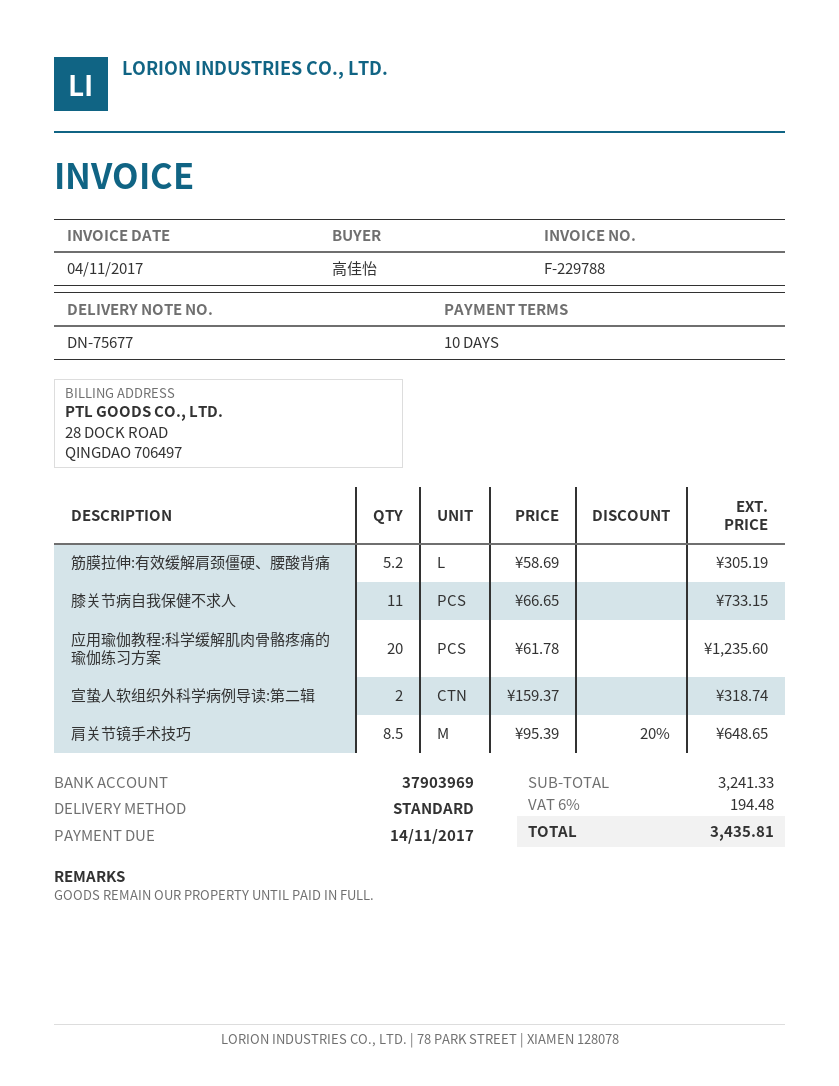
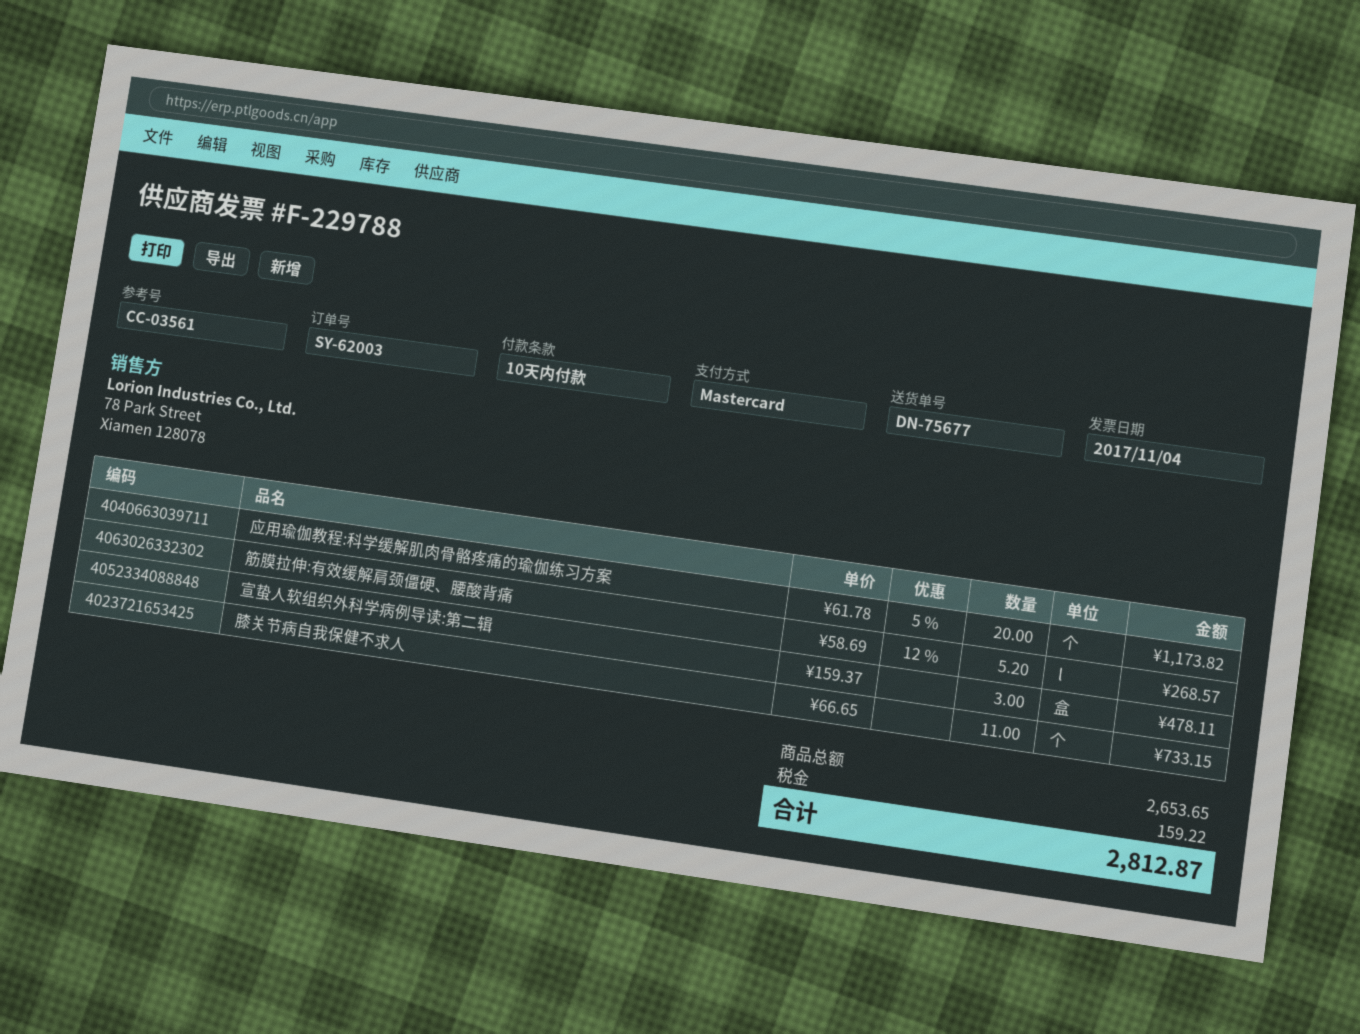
筋膜拉伸:有效缓解肩颈僵硬、腰酸背痛: 5.2 x 58.69 = 305.19 -> 5.2 x 58.69 - 12% = 268.57
应用瑜伽教程:科学缓解肌肉骨骼疼痛的瑜伽练习方案: 20 x 61.78 = 1235.60 -> 20 x 61.78 - 5% = 1173.82
宣蛰人软组织外科学病例导读:第二辑: 2 x 159.37 = 318.74 -> 3 x 159.37 = 478.11
肩关节镜手术技巧: 8.5 x 95.39 - 20% = 648.65 -> none
subtotal: 3241.33 -> 2653.65
tax: 194.48 -> 159.22
total: 3435.81 -> 2812.87

